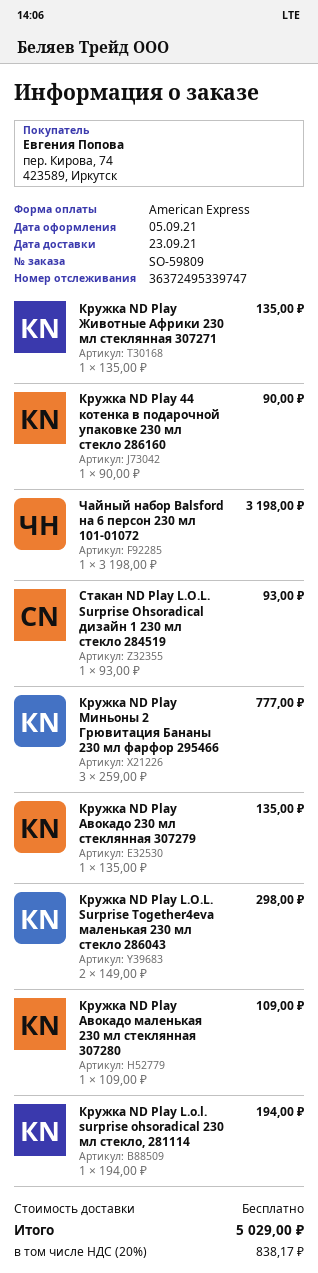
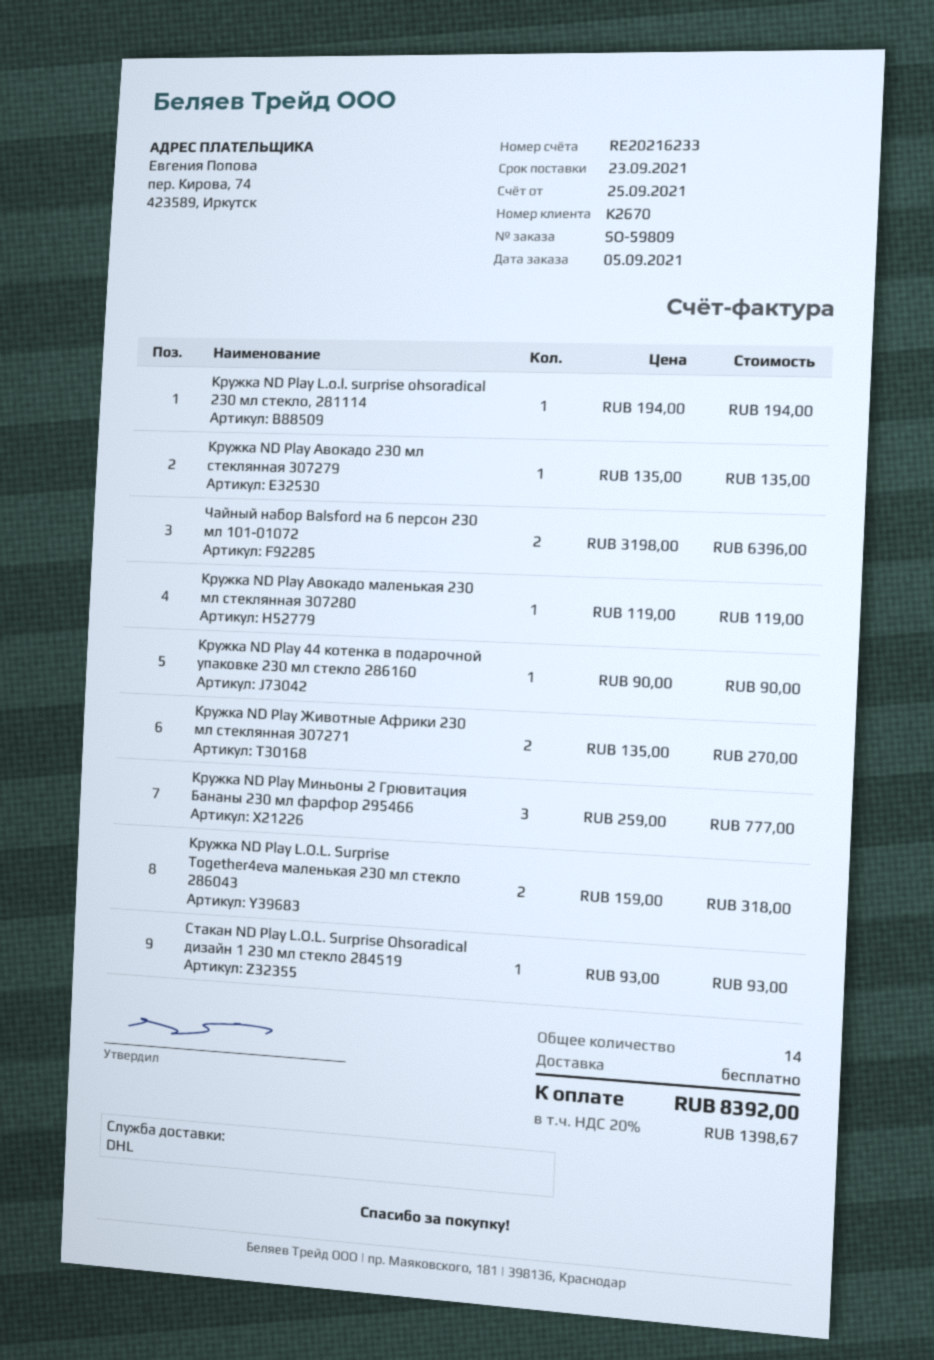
Кружка ND Play Животные Африки 230 мл стеклянная 307271: 1 x 135.00 = 135.00 -> 2 x 135.00 = 270.00
Чайный набор Balsford на 6 персон 230 мл 101-01072: 1 x 3198.00 = 3198.00 -> 2 x 3198.00 = 6396.00
Кружка ND Play L.O.L. Surprise Together4eva маленькая 230 мл стекло 286043: 2 x 149.00 = 298.00 -> 2 x 159.00 = 318.00
Кружка ND Play Авокадо маленькая 230 мл стеклянная 307280: 1 x 109.00 = 109.00 -> 1 x 119.00 = 119.00
tax: 20% = 838.17 -> 20% = 1398.67
total: 5029.00 -> 8392.00

